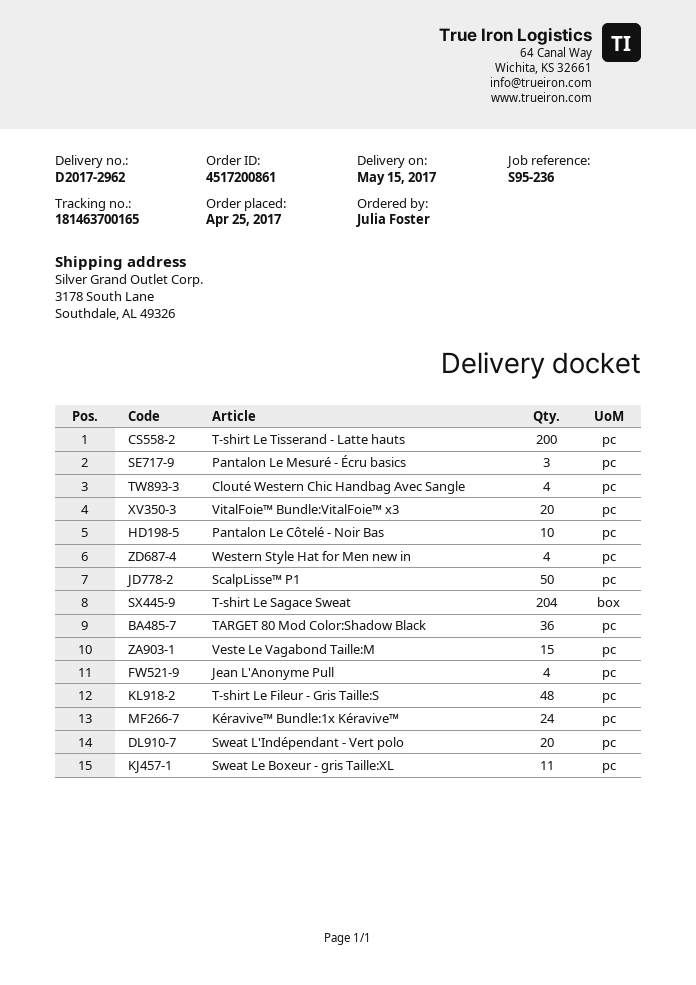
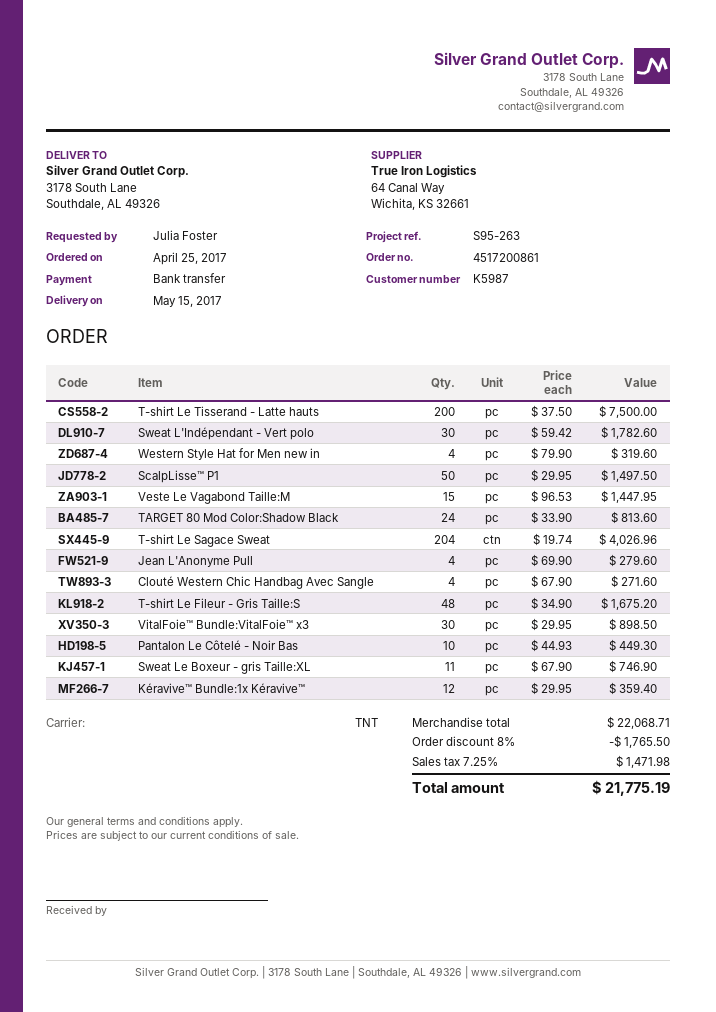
reference: S95-236 -> S95-263
Pantalon Le Mesuré - Écru basics: 3 -> none
VitalFoie™ Bundle:VitalFoie™ x3: 20 -> 30
TARGET 80 Mod Color:Shadow Black: 36 -> 24
Kéravive™ Bundle:1x Kéravive™: 24 -> 12
Sweat L'Indépendant - Vert polo: 20 -> 30

